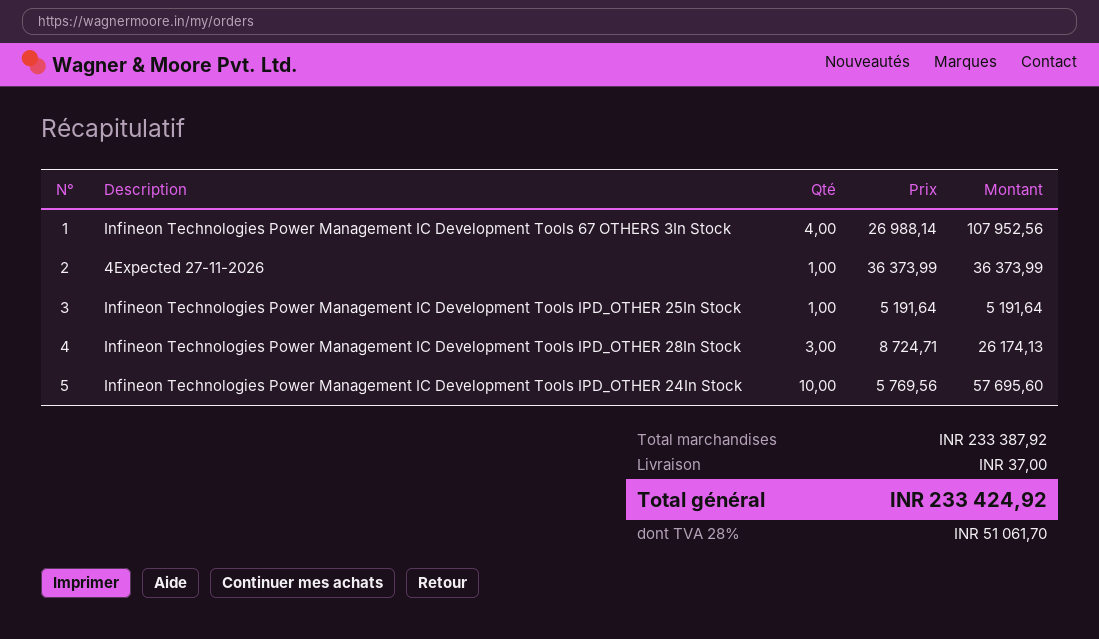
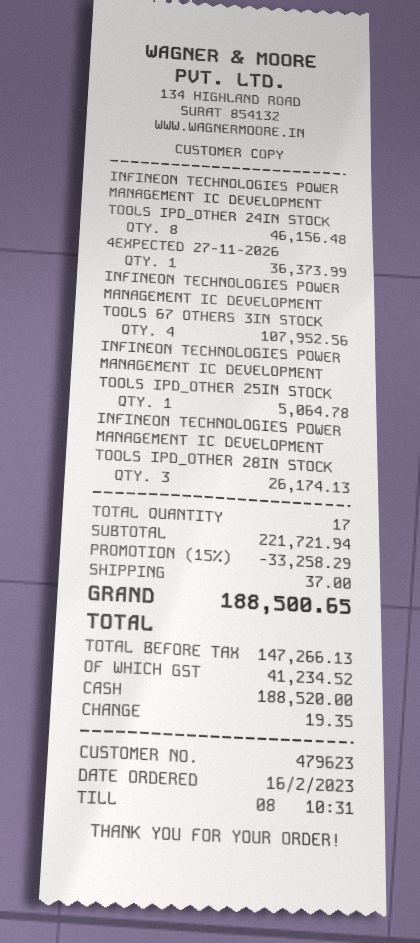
Infineon Technologies Power Management IC Development Tools IPD_OTHER 25In Stock: 1 for 5191.64 -> 1 for 5064.78
Infineon Technologies Power Management IC Development Tools IPD_OTHER 24In Stock: 10 for 57695.60 -> 8 for 46156.48
subtotal: 233387.92 -> 221721.94
discount: none -> 15% = 33258.29
tax: 51061.70 -> 41234.52
total: 233424.92 -> 188500.65

